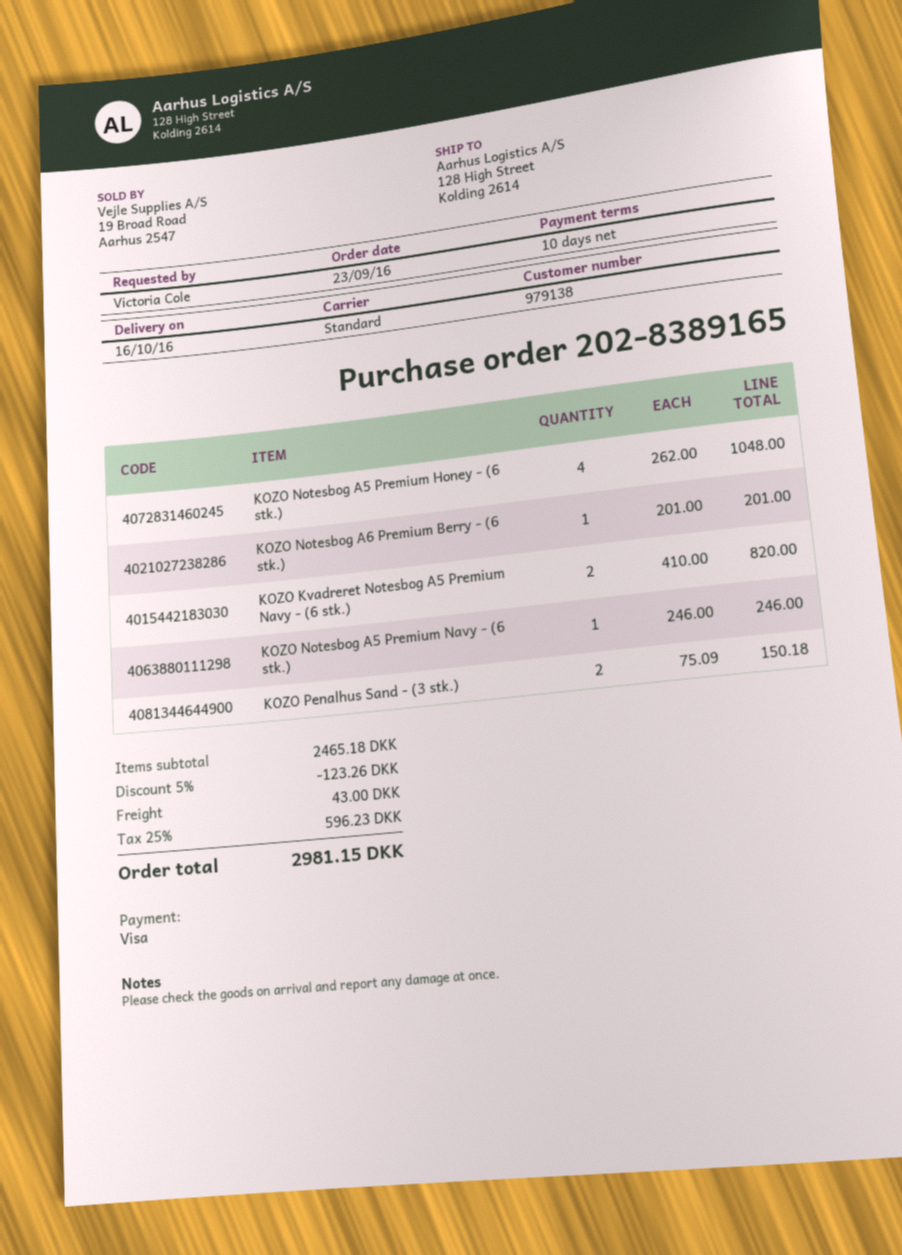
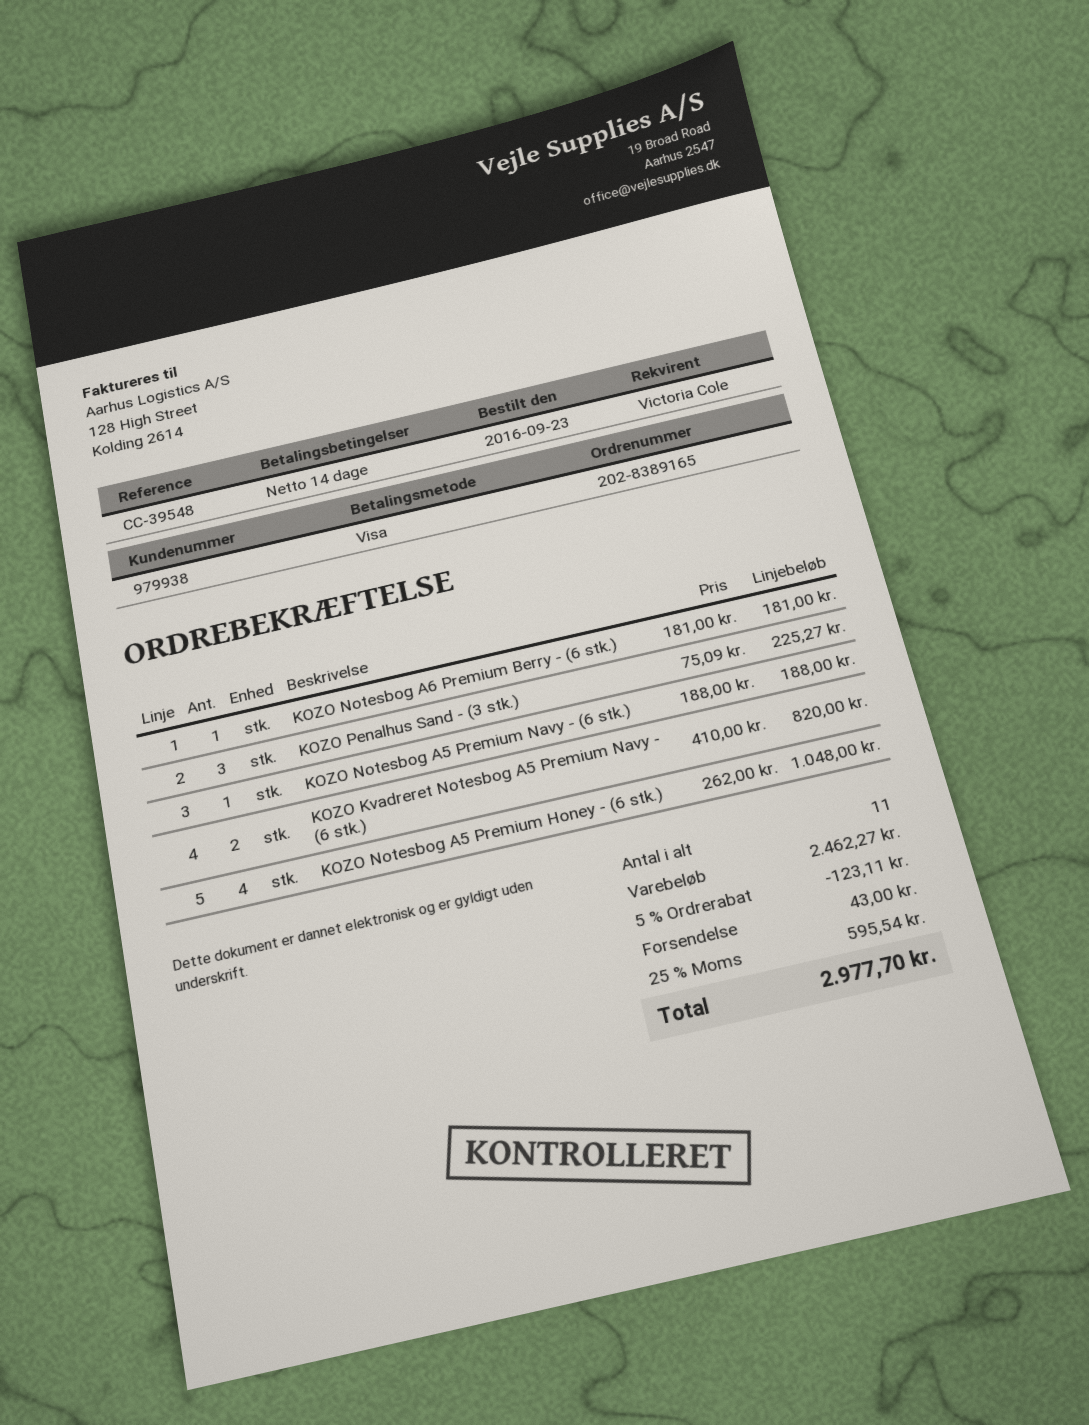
payment terms: 10 days -> 14 days
customer number: 979138 -> 979938
KOZO Notesbog A6 Premium Berry - (6 stk.): 1 x 201.00 = 201.00 -> 1 x 181.00 = 181.00
KOZO Notesbog A5 Premium Navy - (6 stk.): 1 x 246.00 = 246.00 -> 1 x 188.00 = 188.00
KOZO Penalhus Sand - (3 stk.): 2 x 75.09 = 150.18 -> 3 x 75.09 = 225.27
subtotal: 2465.18 -> 2462.27
discount: 5% = 123.26 -> 5% = 123.11
tax: 25% = 596.23 -> 25% = 595.54
total: 2981.15 -> 2977.70

